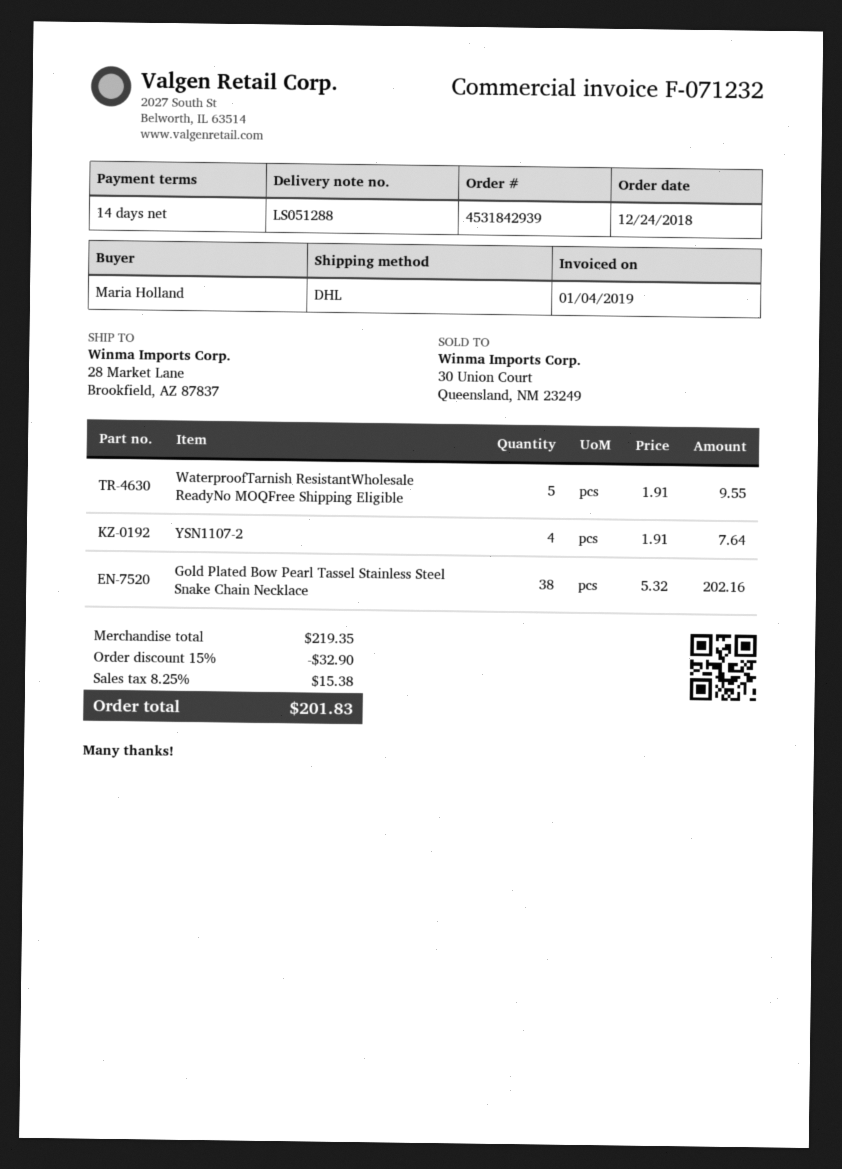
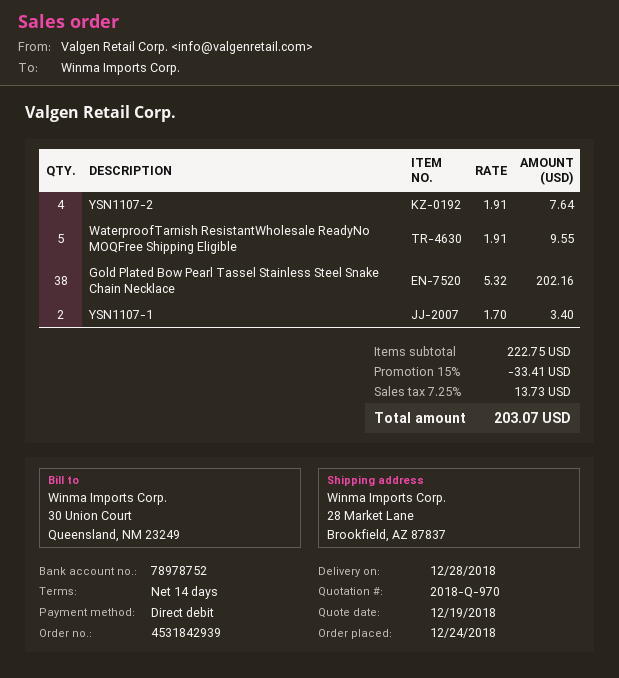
YSN1107-1: none -> 2 x 1.70 = 3.40
subtotal: 219.35 -> 222.75
discount: 15% = 32.90 -> 15% = 33.41
tax: 8.25% = 15.38 -> 7.25% = 13.73
total: 201.83 -> 203.07

